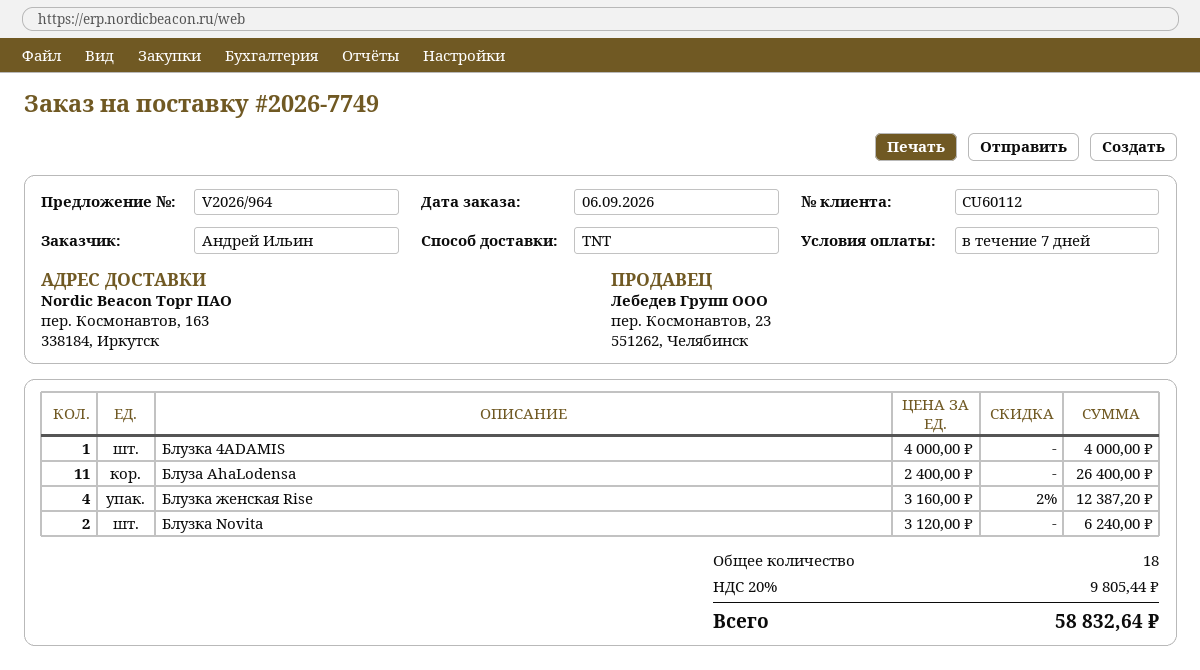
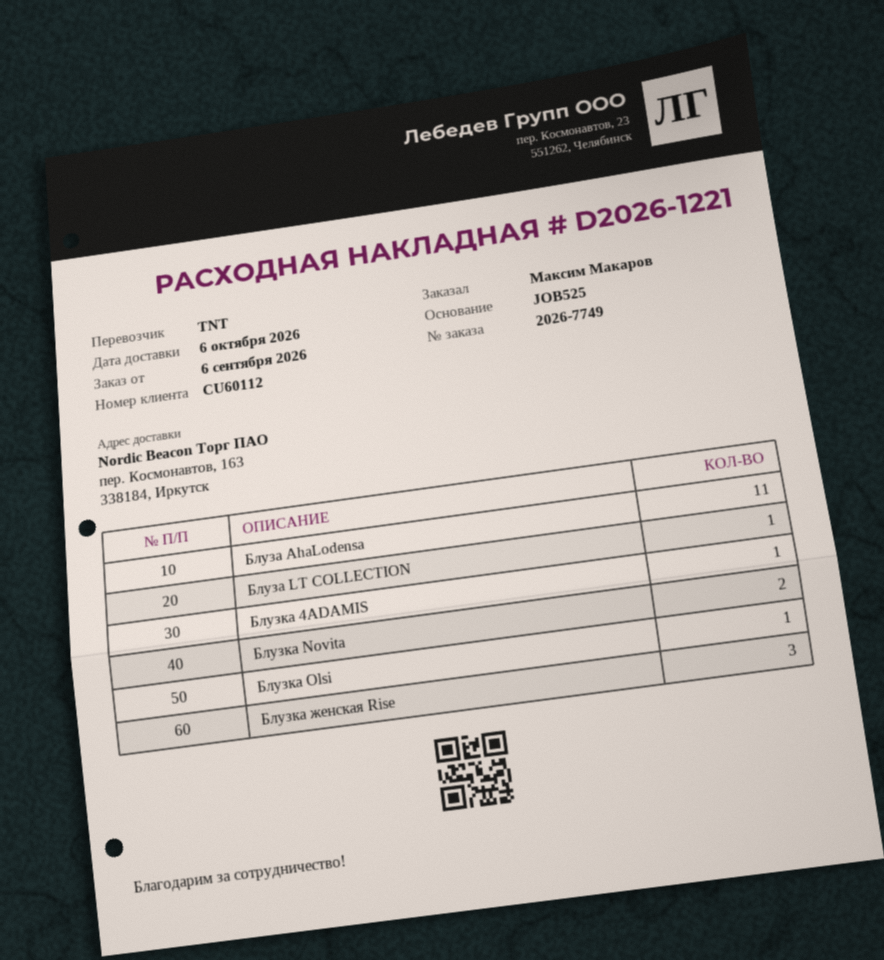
ordered by: Андрей Ильин -> Максим Макаров
Блузка женская Rise: 4 -> 3
Блуза LT COLLECTION: none -> 1
Блузка Olsi: none -> 1

